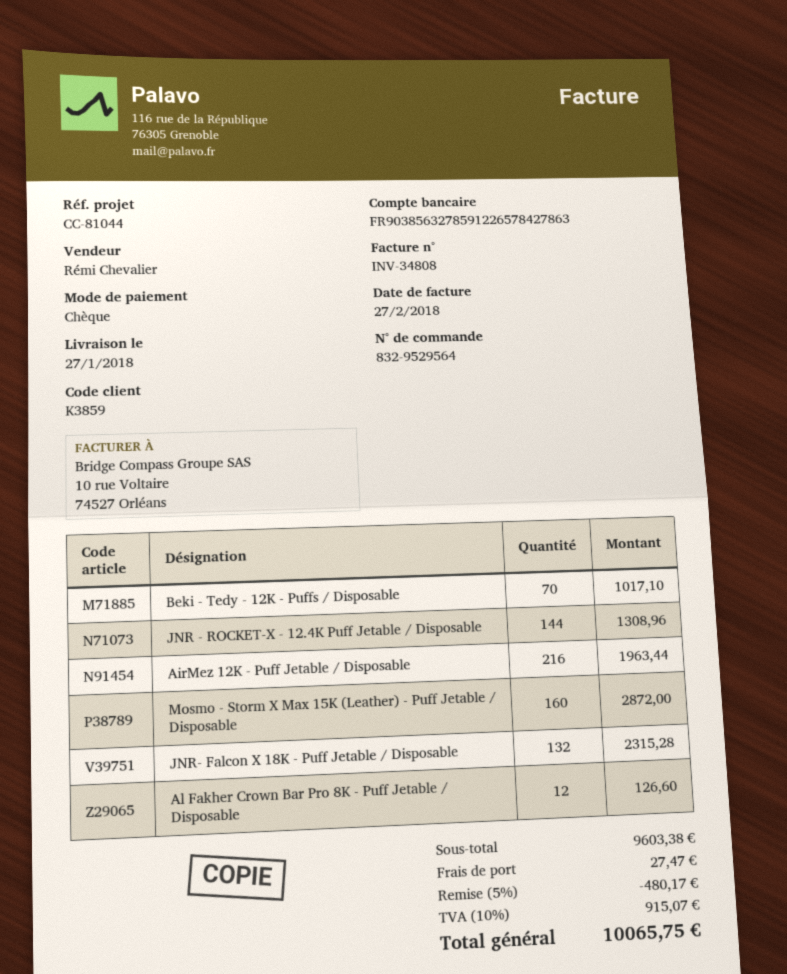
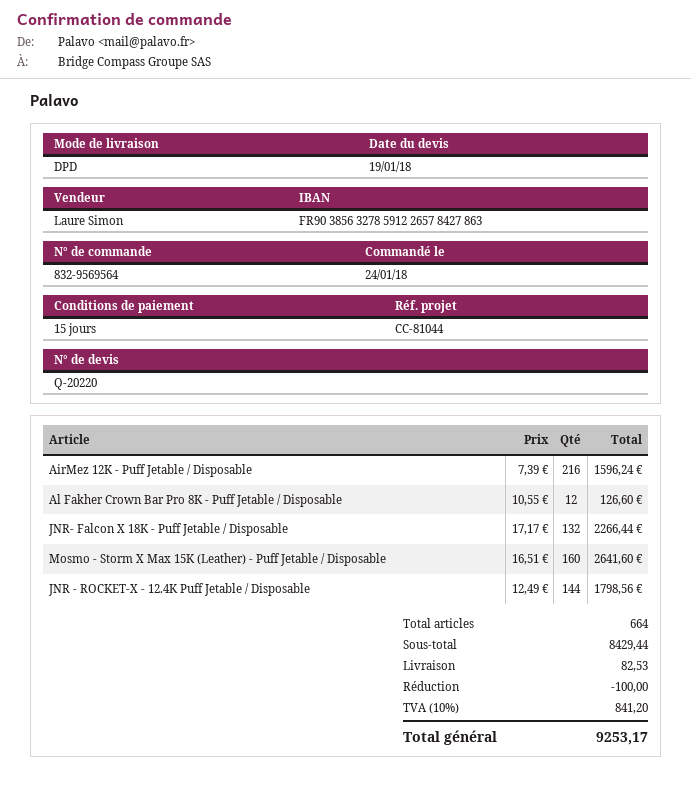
order number: 832-9529564 -> 832-9569564
sales rep: Rémi Chevalier -> Laure Simon
Beki - Tedy - 12K - Puffs / Disposable: 70 for 1017.10 -> none
JNR - ROCKET-X - 12.4K Puff Jetable / Disposable: 144 for 1308.96 -> 144 for 1798.56
AirMez 12K - Puff Jetable / Disposable: 216 for 1963.44 -> 216 for 1596.24
Mosmo - Storm X Max 15K (Leather) - Puff Jetable / Disposable: 160 for 2872.00 -> 160 for 2641.60
JNR- Falcon X 18K - Puff Jetable / Disposable: 132 for 2315.28 -> 132 for 2266.44
subtotal: 9603.38 -> 8429.44
discount: 480.17 -> 100.00
shipping: 27.47 -> 82.53
tax: 10% = 915.07 -> 10% = 841.20
total: 10065.75 -> 9253.17

